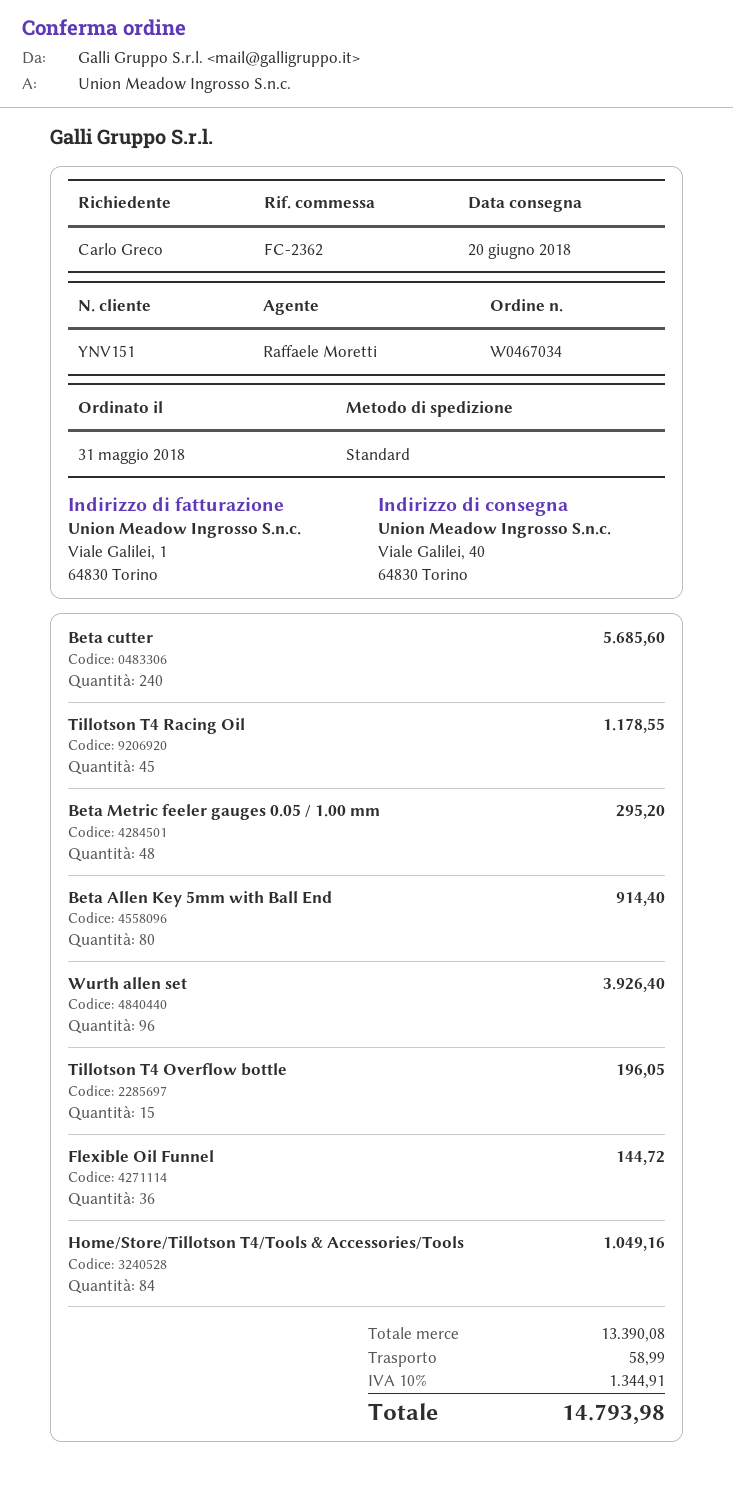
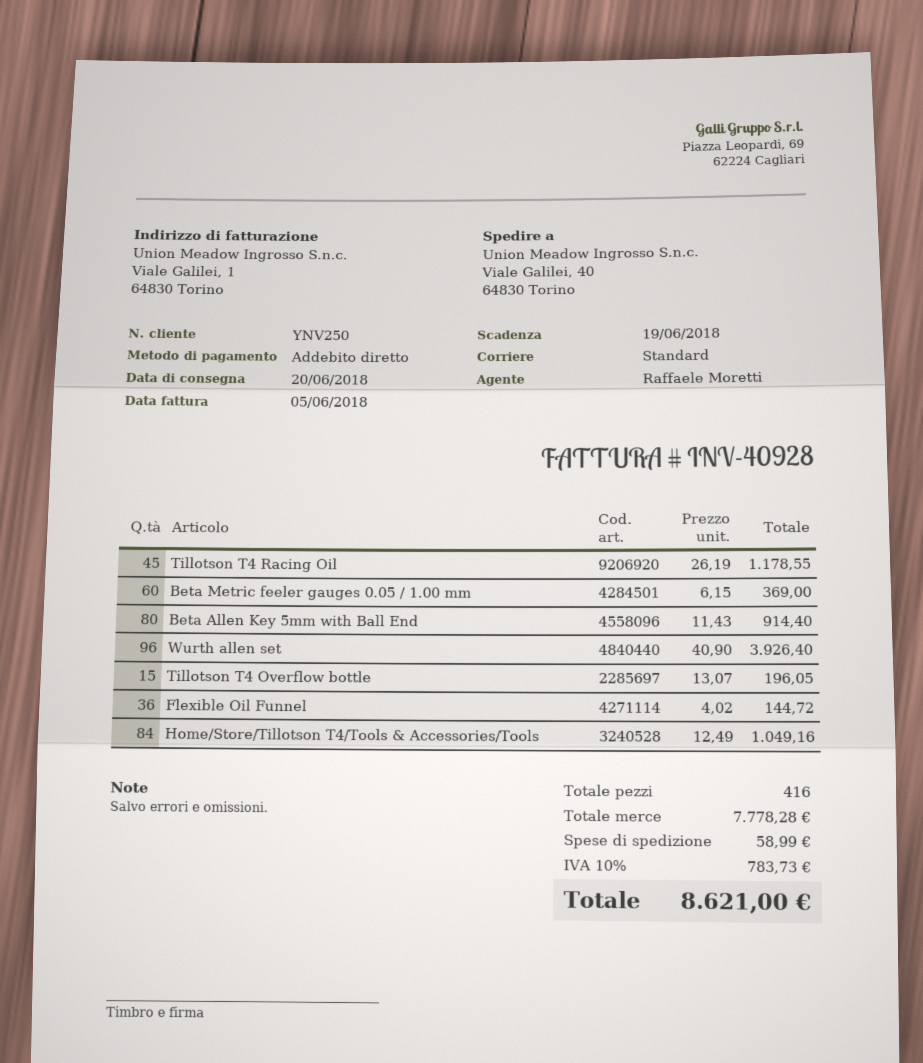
customer number: YNV151 -> YNV250
Beta cutter: 240 for 5685.60 -> none
Beta Metric feeler gauges 0.05 / 1.00 mm: 48 for 295.20 -> 60 for 369.00
subtotal: 13390.08 -> 7778.28
tax: 10% = 1344.91 -> 10% = 783.73
total: 14793.98 -> 8621.00

